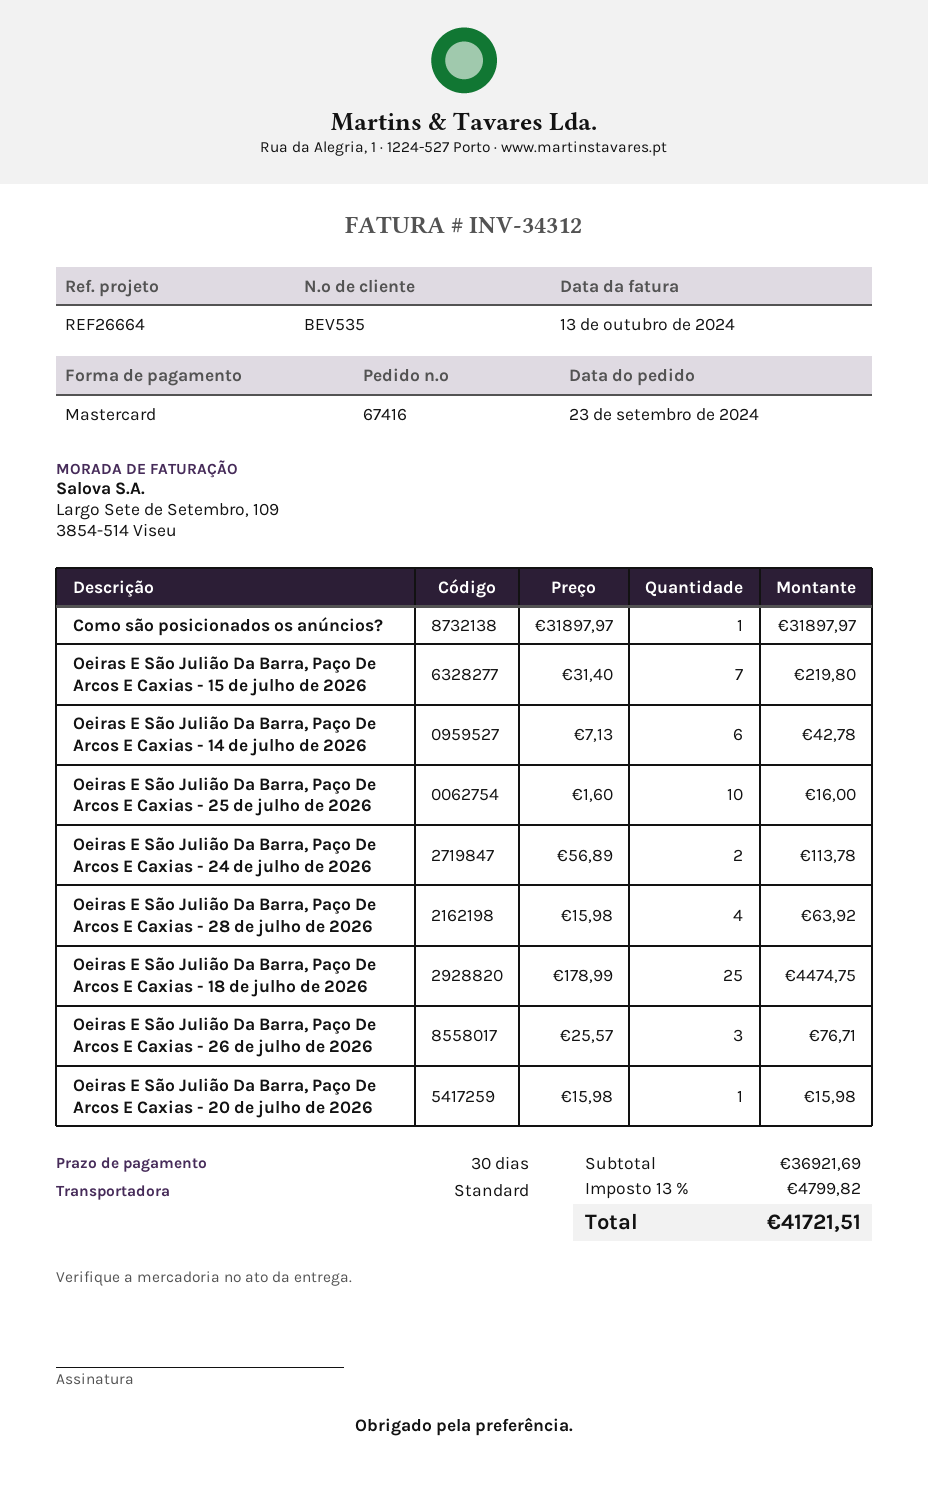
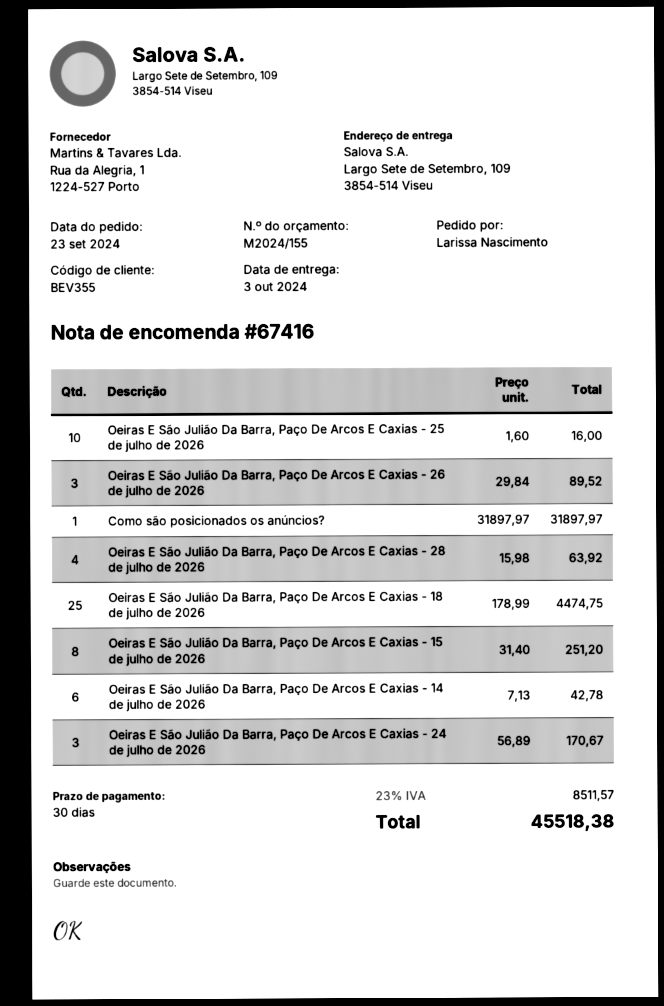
customer number: BEV535 -> BEV355
Oeiras E São Julião Da Barra, Paço De Arcos E Caxias - 15 de julho de 2026: 7 x 31.40 = 219.80 -> 8 x 31.40 = 251.20
Oeiras E São Julião Da Barra, Paço De Arcos E Caxias - 24 de julho de 2026: 2 x 56.89 = 113.78 -> 3 x 56.89 = 170.67
Oeiras E São Julião Da Barra, Paço De Arcos E Caxias - 26 de julho de 2026: 3 x 25.57 = 76.71 -> 3 x 29.84 = 89.52
Oeiras E São Julião Da Barra, Paço De Arcos E Caxias - 20 de julho de 2026: 1 x 15.98 = 15.98 -> none
tax: 13% = 4799.82 -> 23% = 8511.57
total: 41721.51 -> 45518.38

